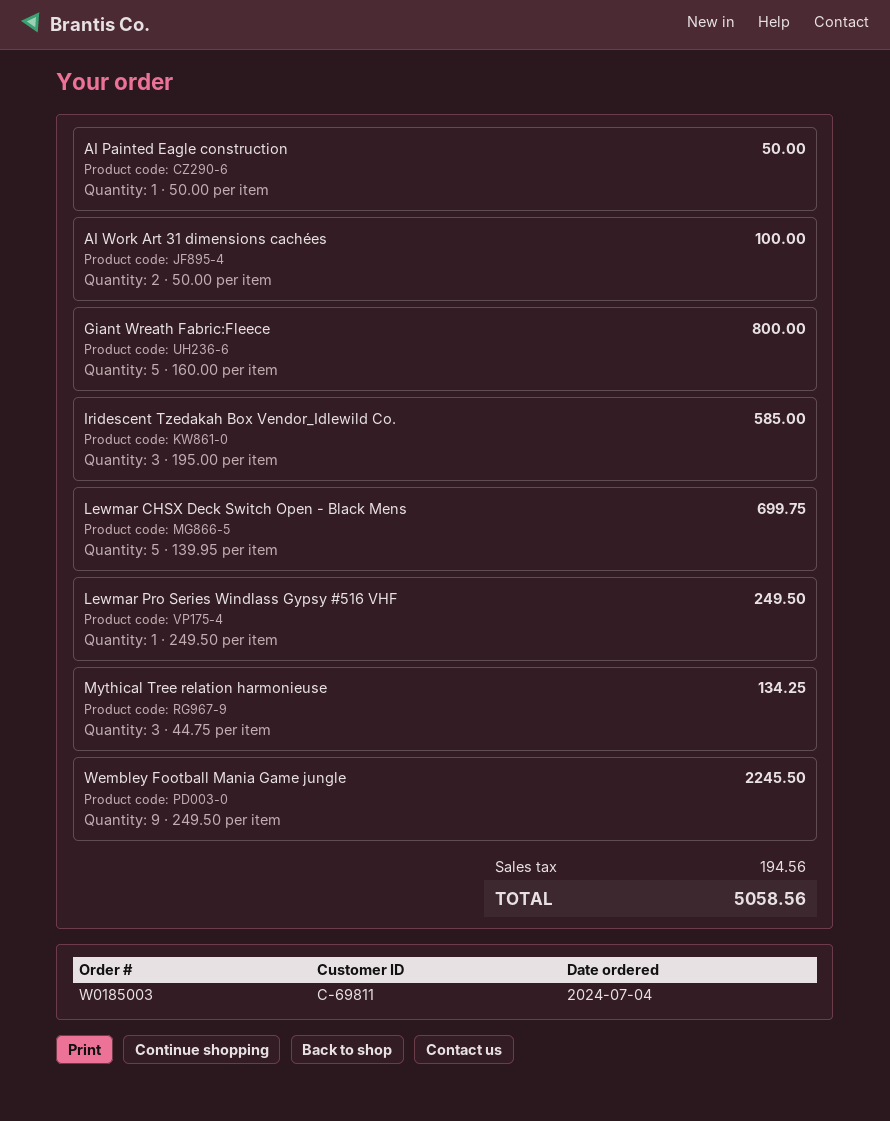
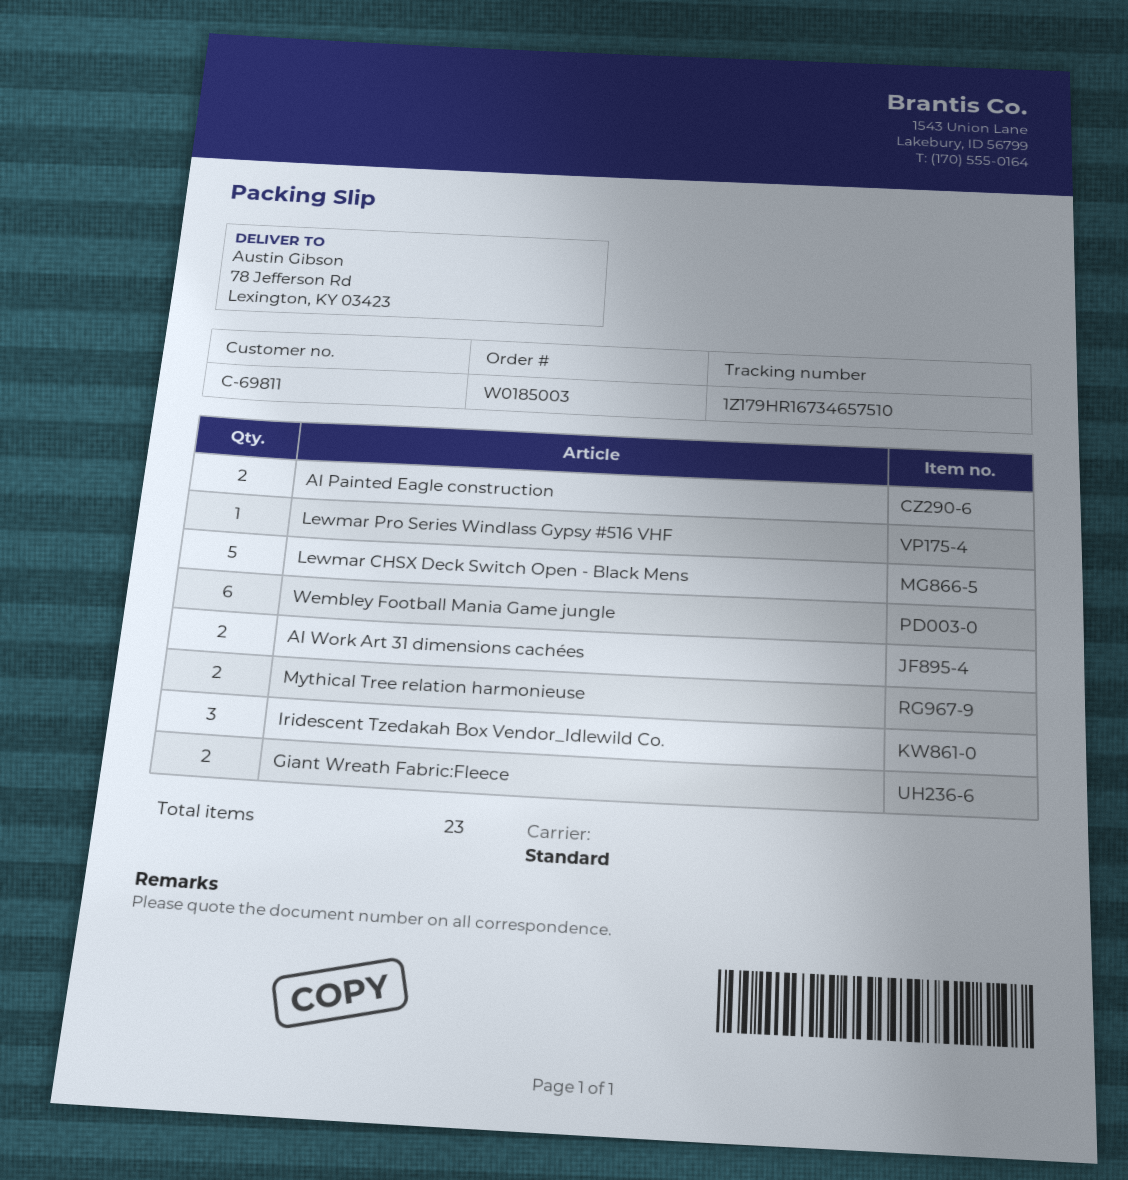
AI Painted Eagle construction: 1 -> 2
Giant Wreath Fabric:Fleece: 5 -> 2
Mythical Tree relation harmonieuse: 3 -> 2
Wembley Football Mania Game jungle: 9 -> 6

